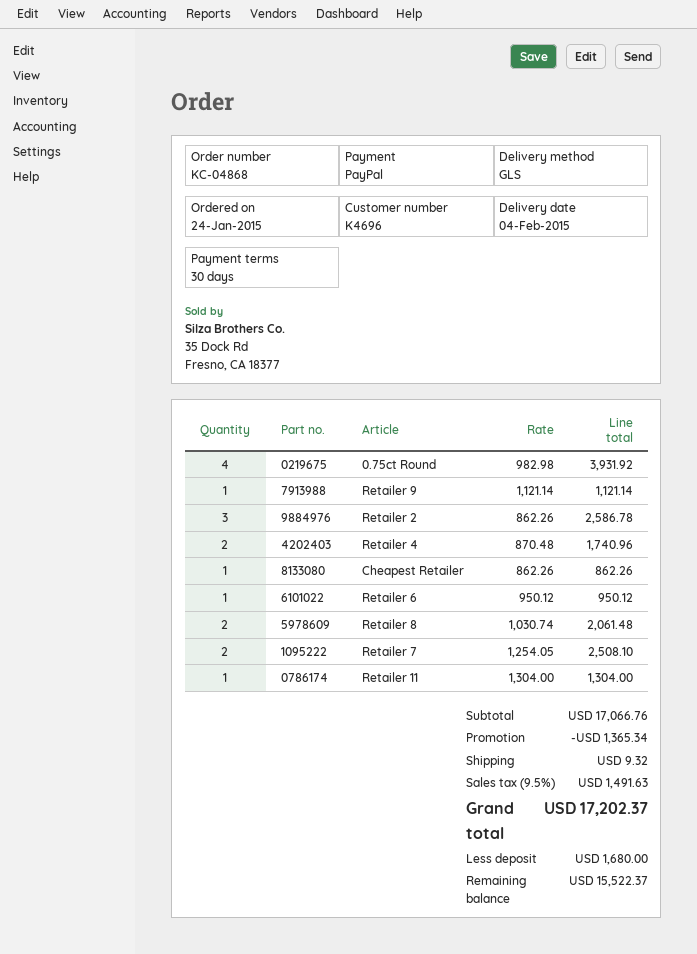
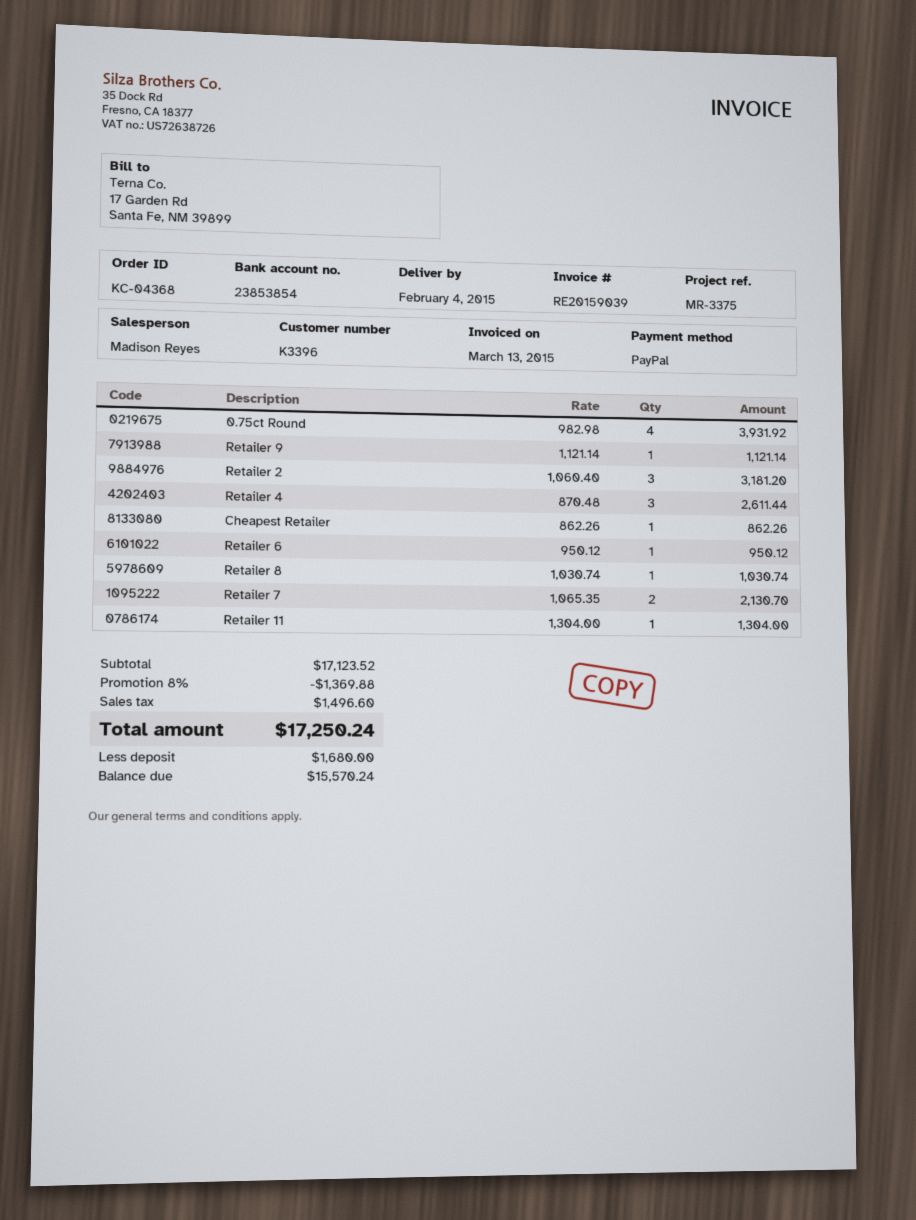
order number: KC-04868 -> KC-04368
customer number: K4696 -> K3396
Retailer 2: 3 x 862.26 = 2586.78 -> 3 x 1060.40 = 3181.20
Retailer 4: 2 x 870.48 = 1740.96 -> 3 x 870.48 = 2611.44
Retailer 8: 2 x 1030.74 = 2061.48 -> 1 x 1030.74 = 1030.74
Retailer 7: 2 x 1254.05 = 2508.10 -> 2 x 1065.35 = 2130.70
subtotal: 17066.76 -> 17123.52
discount: 1365.34 -> 1369.88
shipping: 9.32 -> none
tax: 1491.63 -> 1496.60
total: 17202.37 -> 17250.24
balance: 15522.37 -> 15570.24

